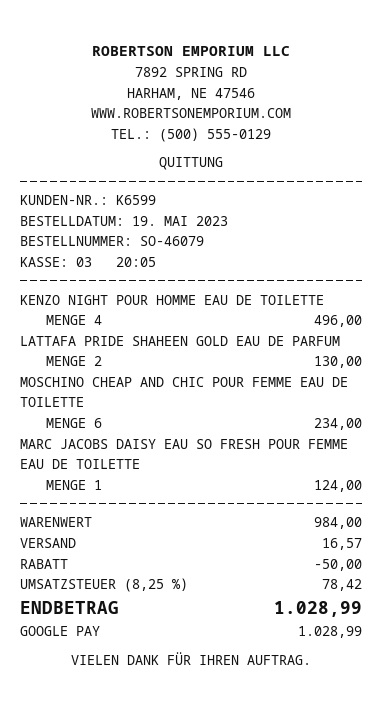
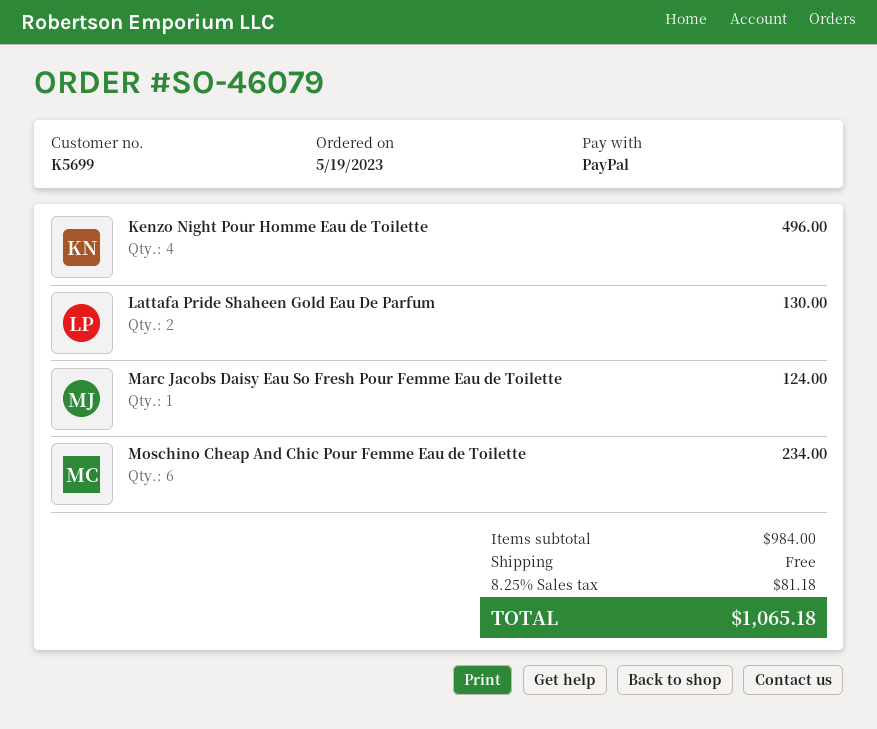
customer number: K6599 -> K5699
payment method: Google Pay -> PayPal
discount: 50.00 -> none
shipping: 16.57 -> 0.00
tax: 8.25% = 78.42 -> 8.25% = 81.18
total: 1028.99 -> 1065.18

